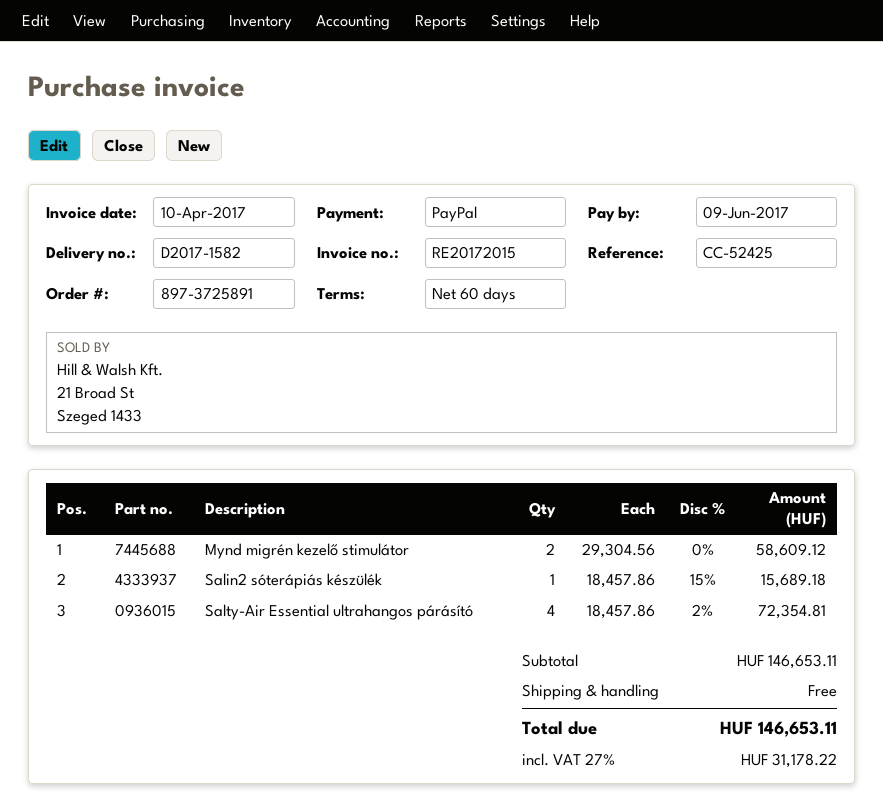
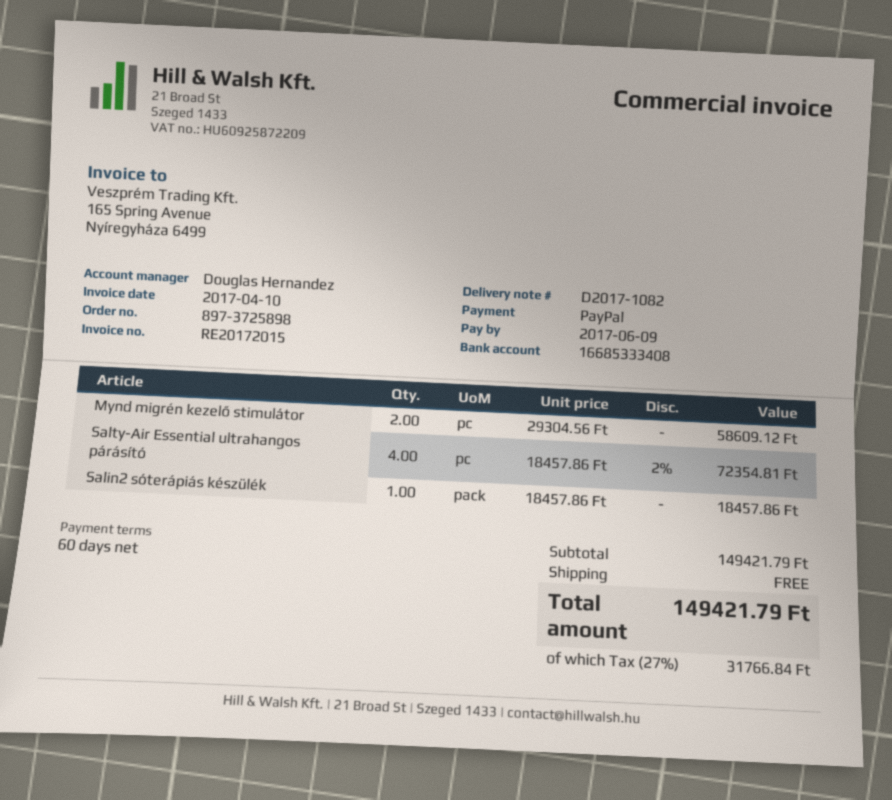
order number: 897-3725891 -> 897-3725898
delivery note number: D2017-1582 -> D2017-1082
Salin2 sóterápiás készülék: 1 x 18457.86 - 15% = 15689.18 -> 1 x 18457.86 = 18457.86
subtotal: 146653.11 -> 149421.79
tax: 27% = 31178.22 -> 27% = 31766.84
total: 146653.11 -> 149421.79

